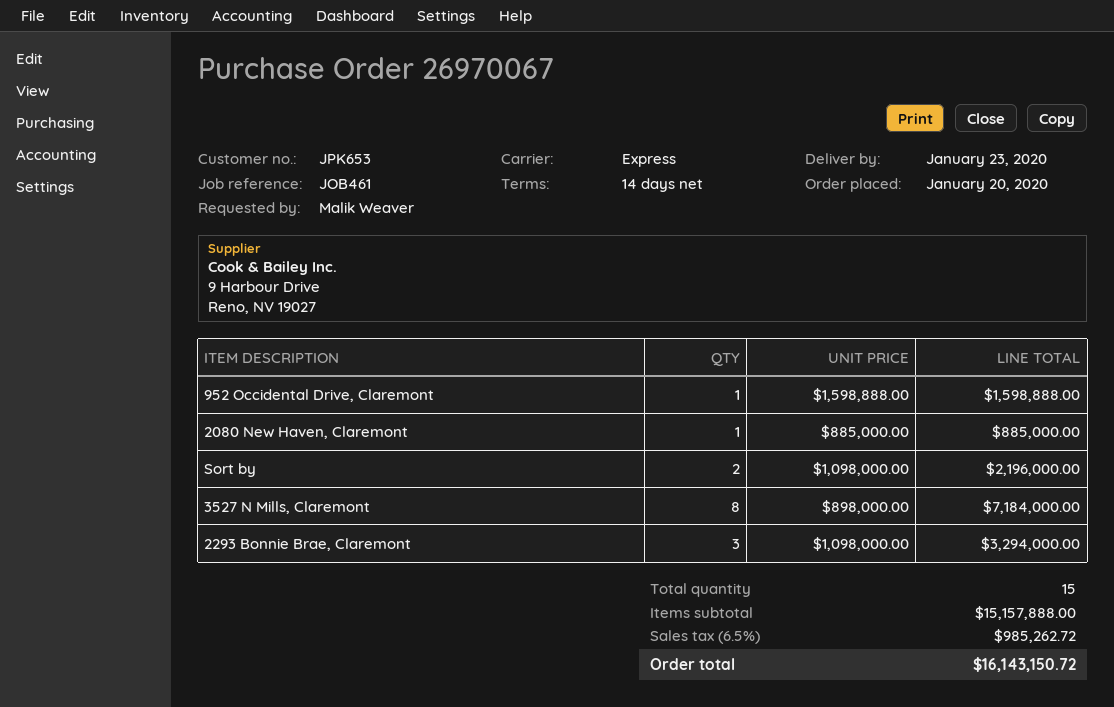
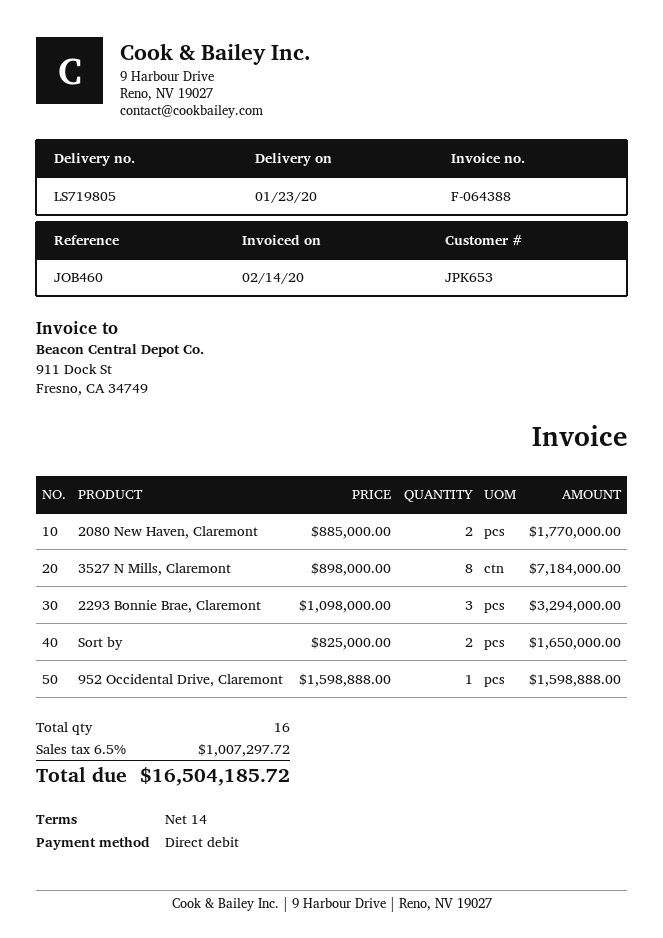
reference: JOB461 -> JOB460
2080 New Haven, Claremont: 1 x 885000.00 = 885000.00 -> 2 x 885000.00 = 1770000.00
Sort by: 2 x 1098000.00 = 2196000.00 -> 2 x 825000.00 = 1650000.00
total quantity: 15 -> 16
tax: 6.5% = 985262.72 -> 6.5% = 1007297.72
total: 16143150.72 -> 16504185.72

